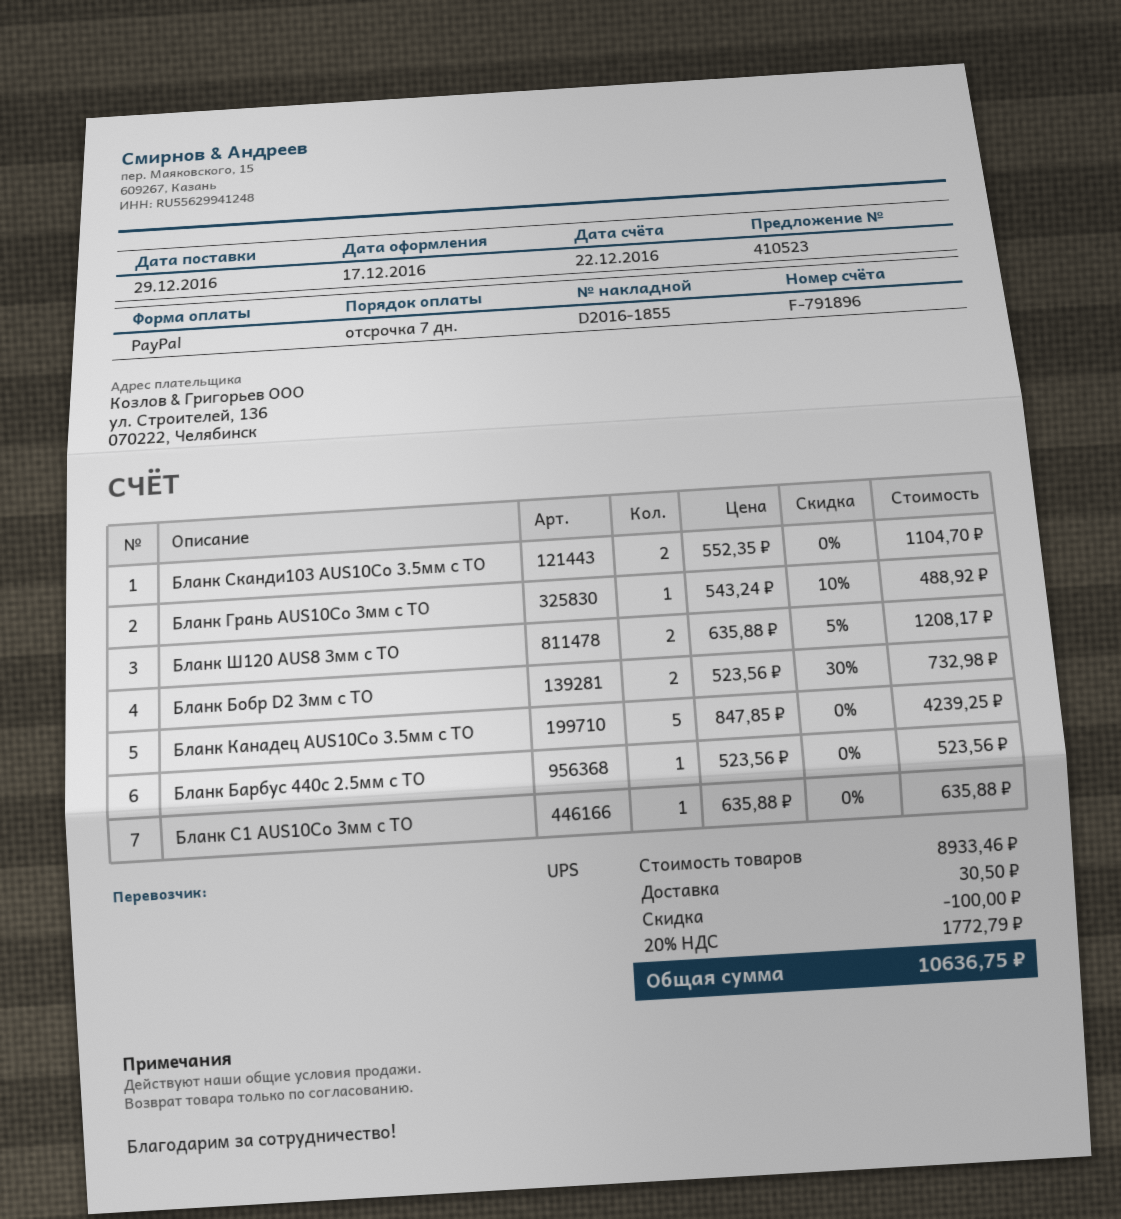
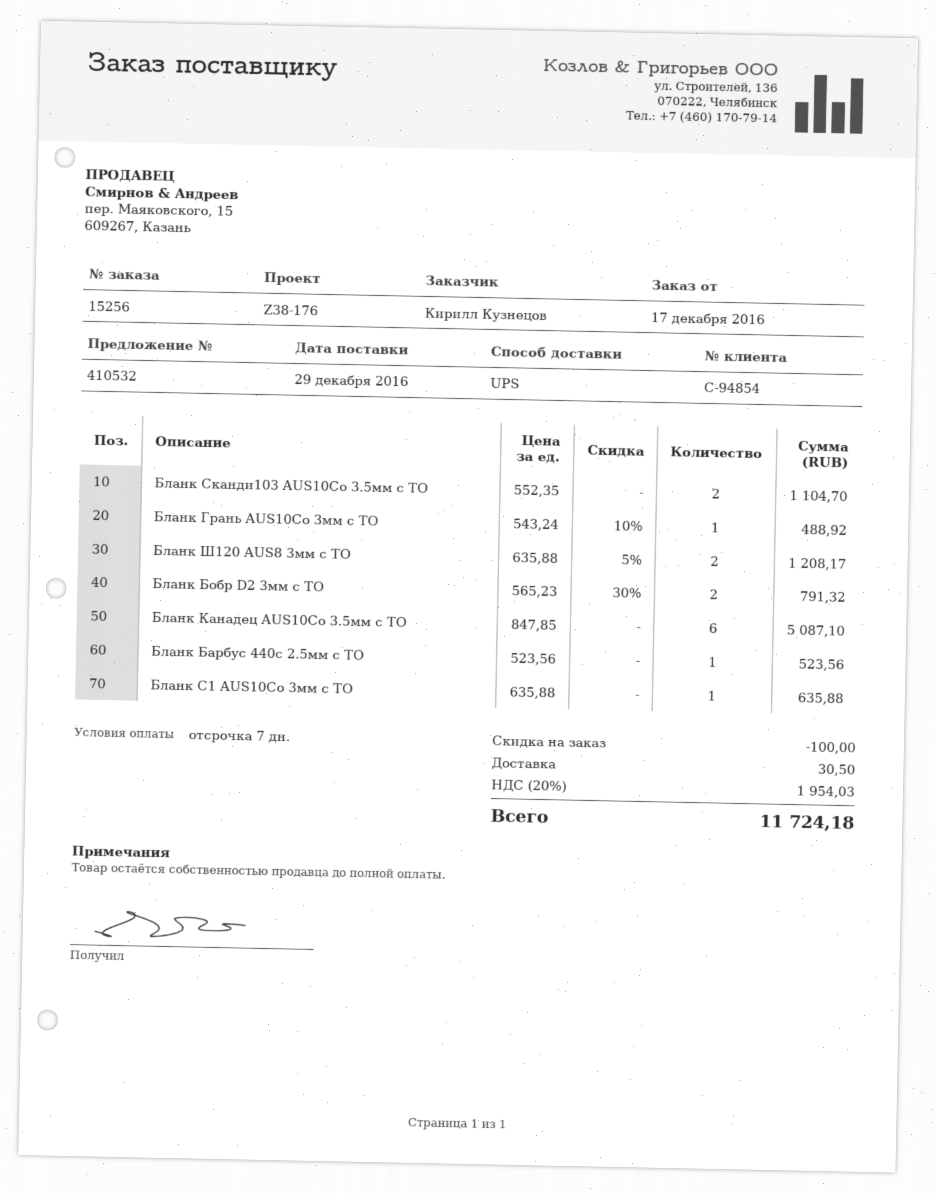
quote number: 410523 -> 410532
Бланк Бобр D2 3мм с ТО: 2 x 523.56 - 30% = 732.98 -> 2 x 565.23 - 30% = 791.32
Бланк Канадец AUS10Co 3.5мм с ТО: 5 x 847.85 = 4239.25 -> 6 x 847.85 = 5087.10
tax: 20% = 1772.79 -> 20% = 1954.03
total: 10636.75 -> 11724.18

